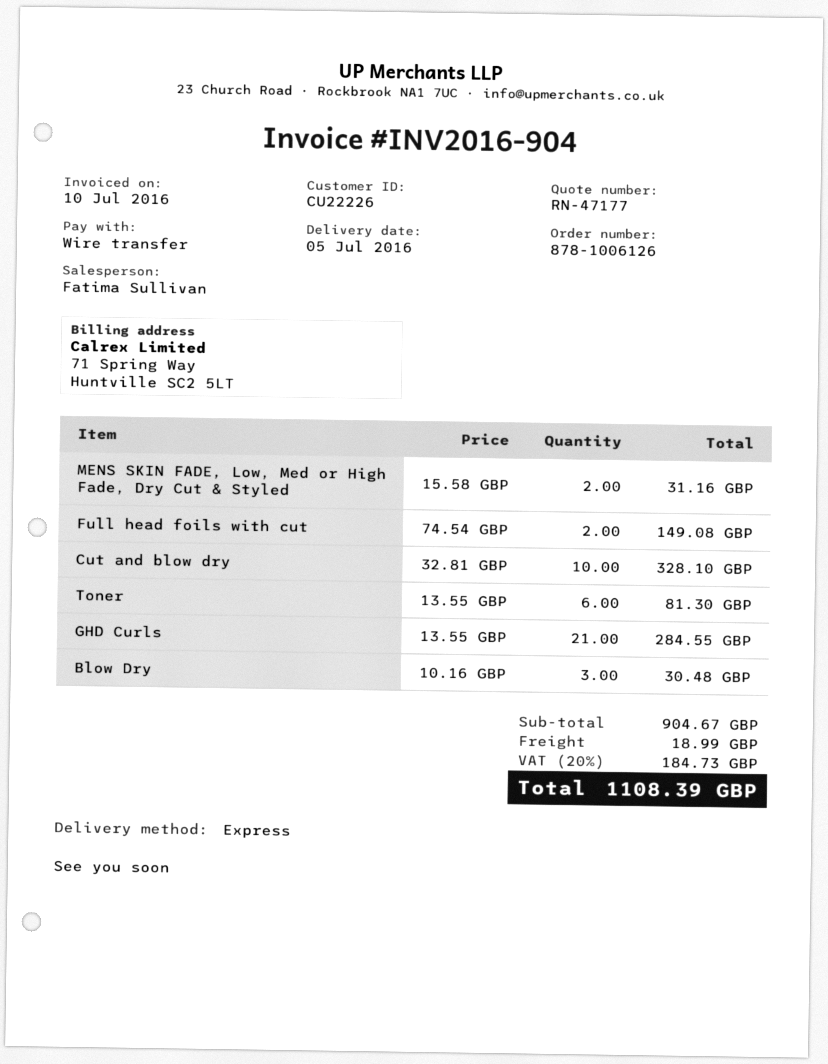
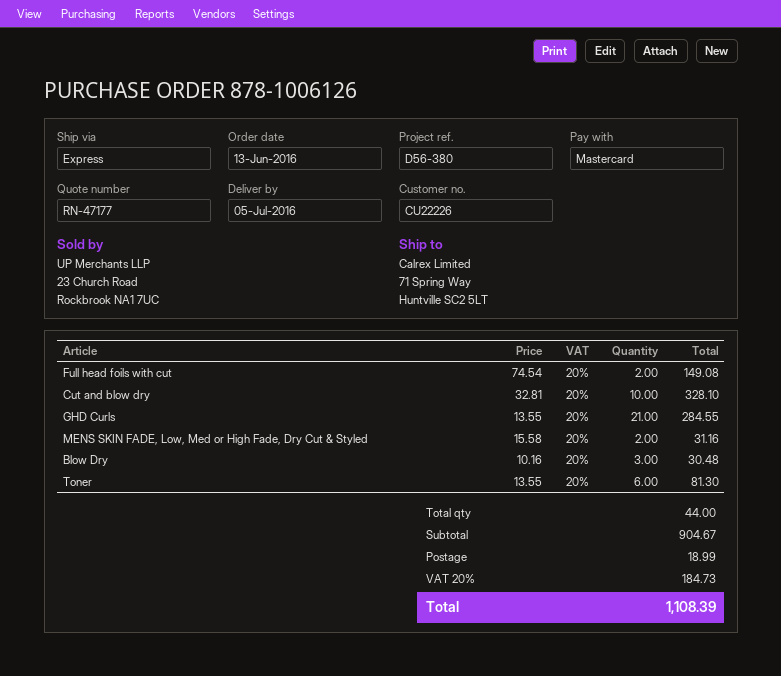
payment method: bank transfer -> Mastercard

